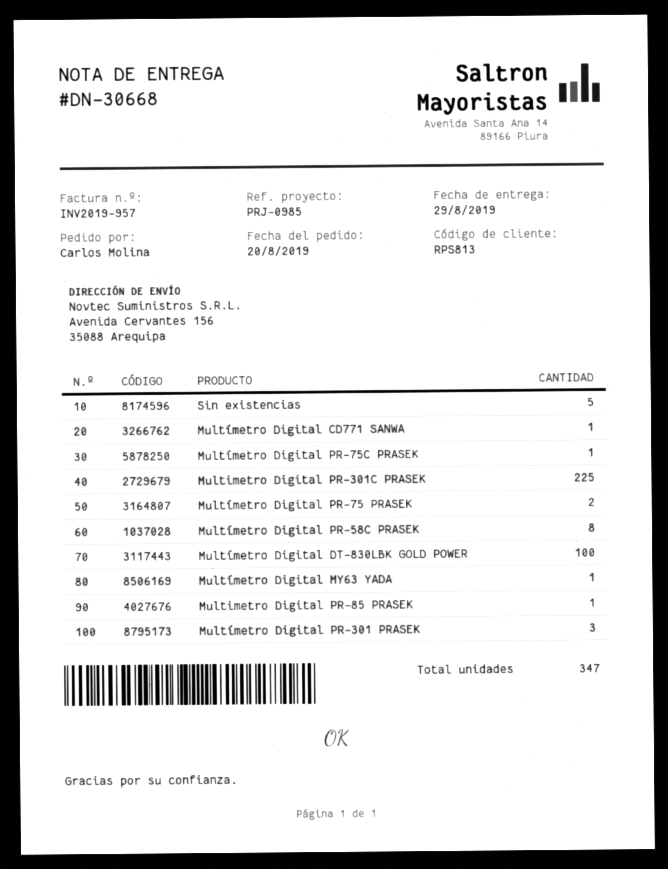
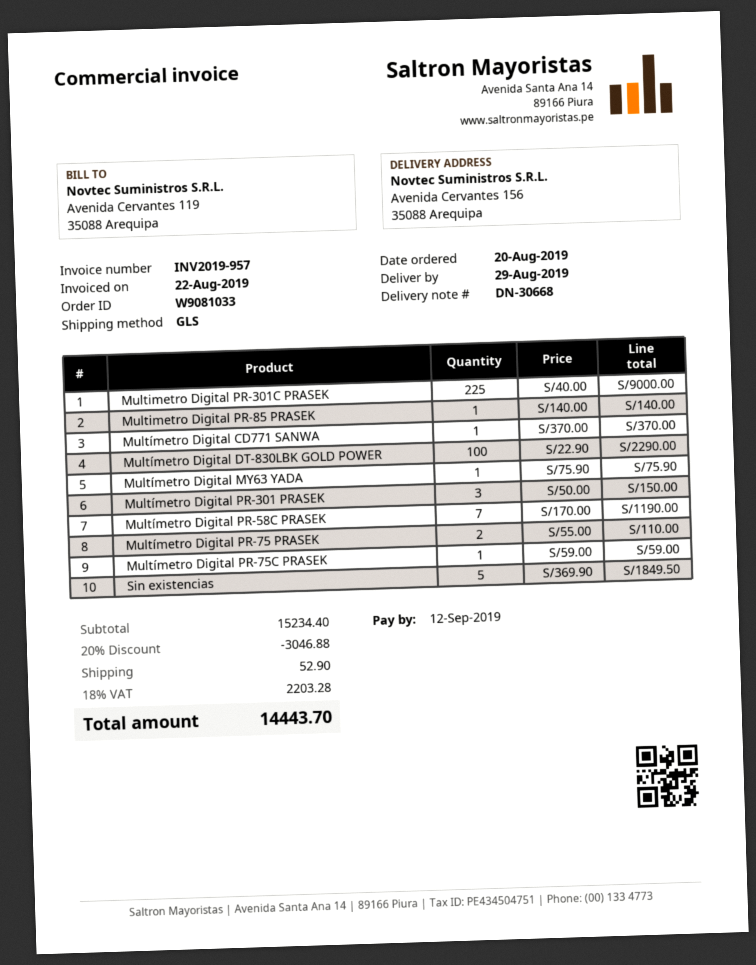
Multímetro Digital PR-58C PRASEK: 8 -> 7

